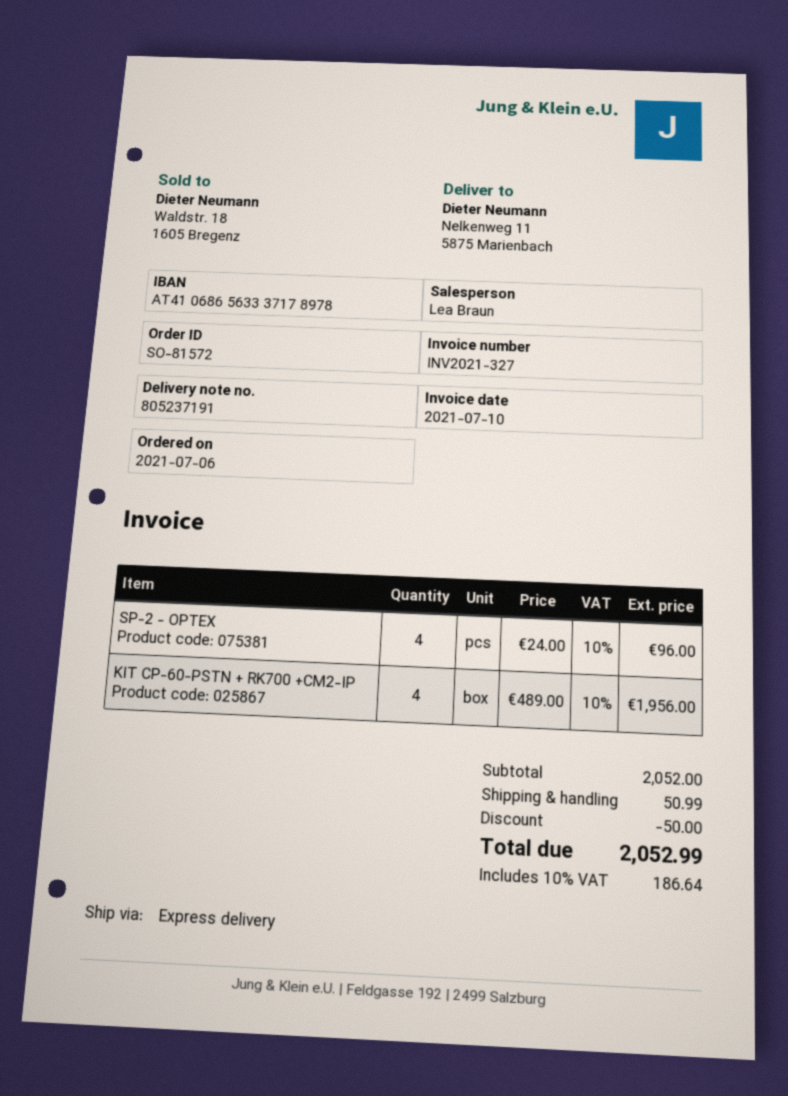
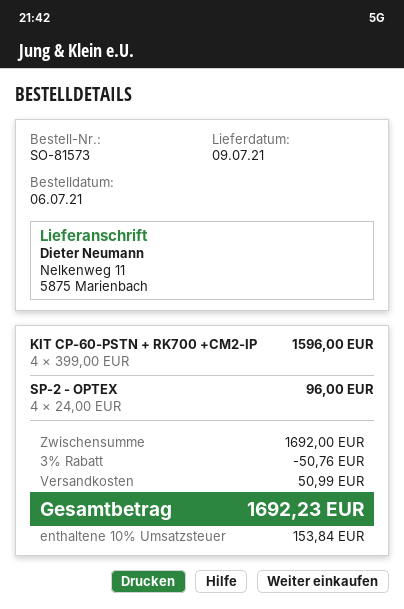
order number: SO-81572 -> SO-81573
KIT CP-60-PSTN + RK700 +CM2-IP: 4 x 489.00 = 1956.00 -> 4 x 399.00 = 1596.00
subtotal: 2052.00 -> 1692.00
discount: 50.00 -> 50.76
tax: 10% = 186.64 -> 10% = 153.84
total: 2052.99 -> 1692.23

